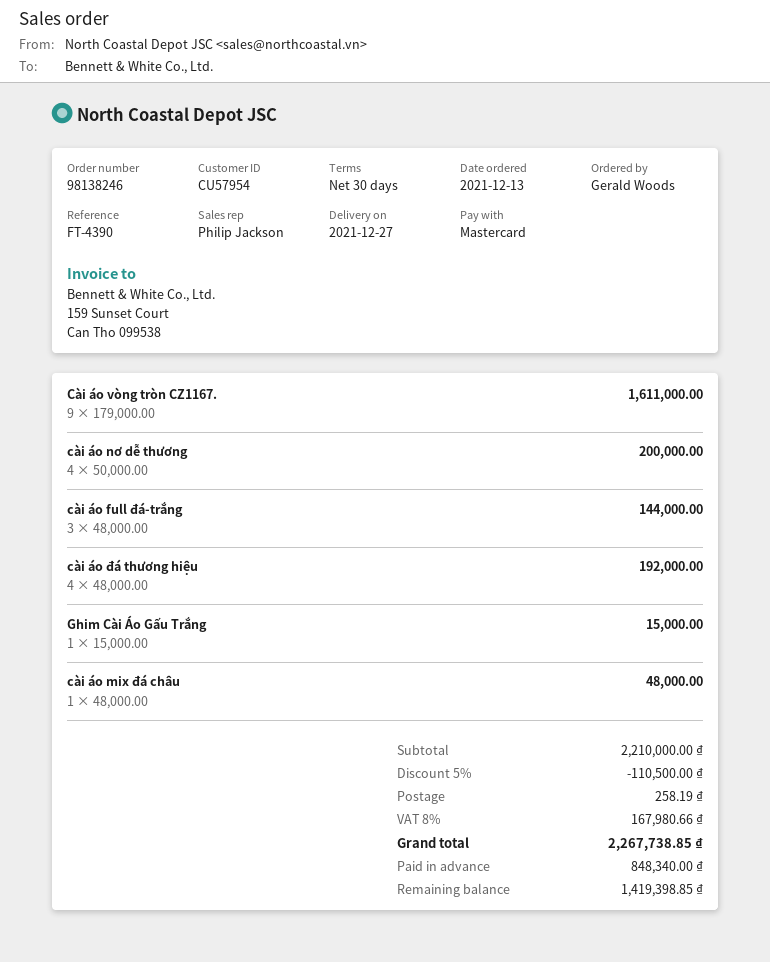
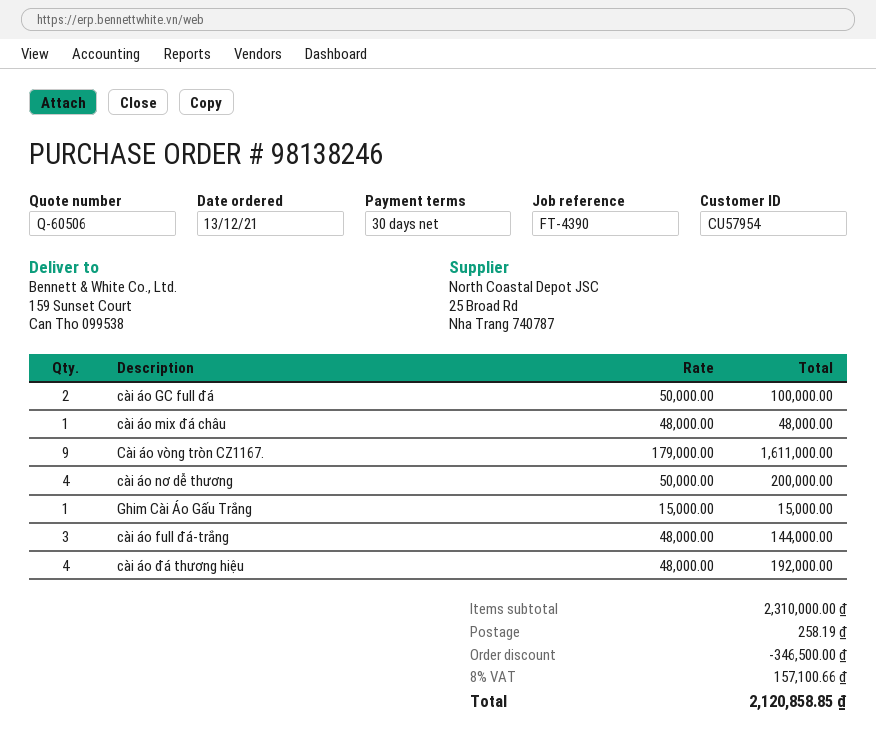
cài áo GC full đá: none -> 2 x 50000.00 = 100000.00
subtotal: 2210000.00 -> 2310000.00
discount: 110500.00 -> 346500.00
tax: 8% = 167980.66 -> 8% = 157100.66
total: 2267738.85 -> 2120858.85

